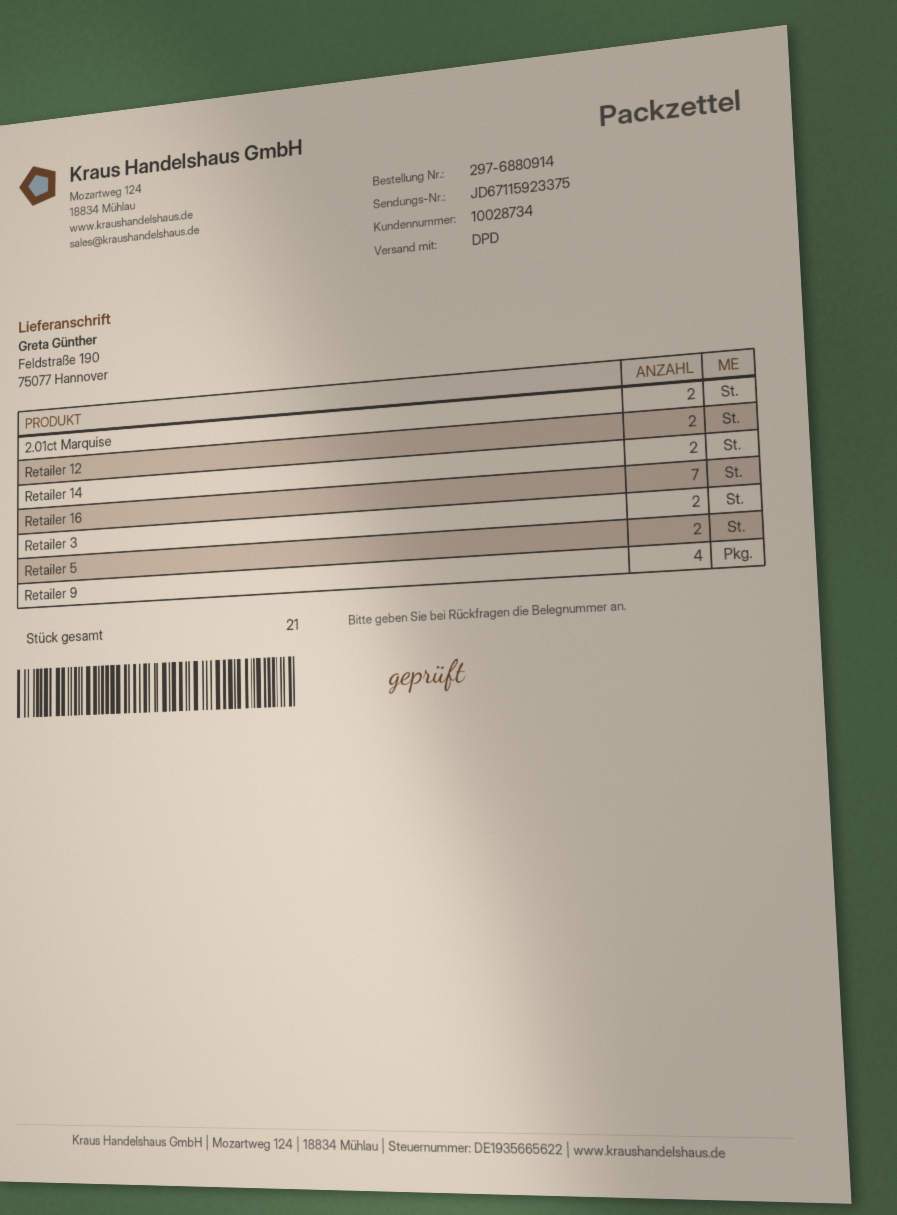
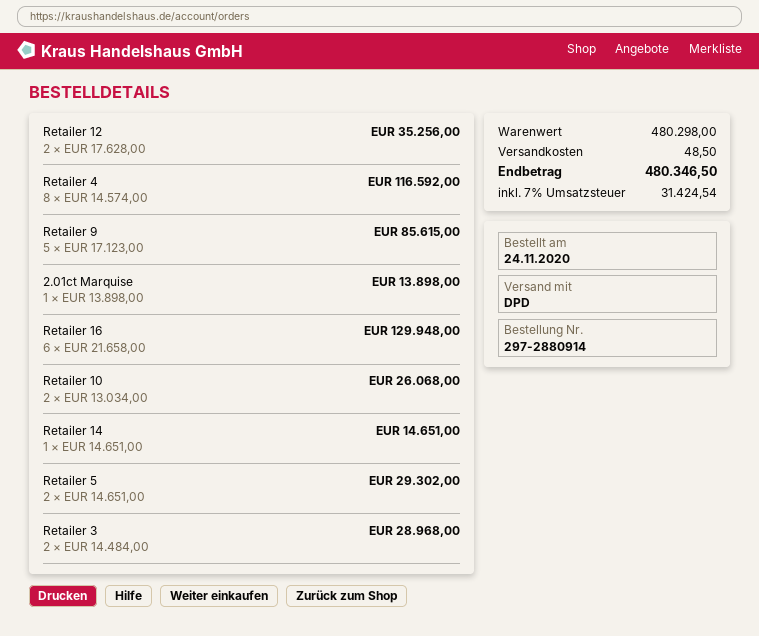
order number: 297-6880914 -> 297-2880914
2.01ct Marquise: 2 -> 1
Retailer 14: 2 -> 1
Retailer 16: 7 -> 6
Retailer 9: 4 -> 5
Retailer 4: none -> 8
Retailer 10: none -> 2

